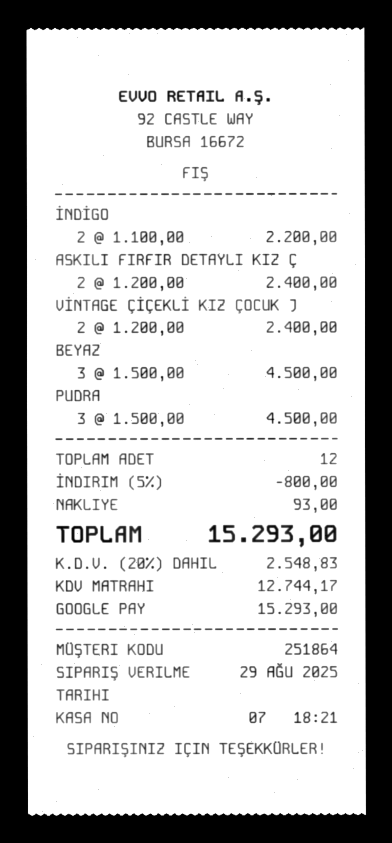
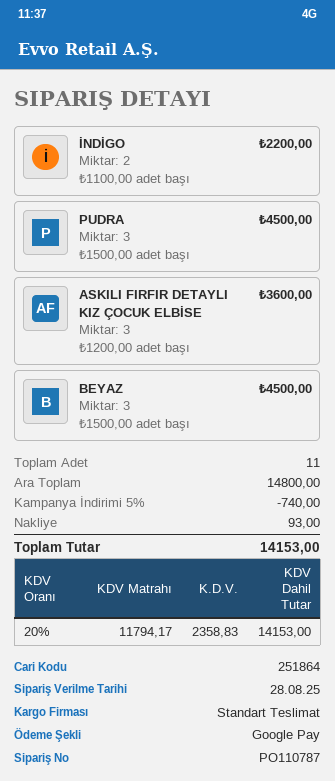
order date: 2025-08-29 -> 2025-08-28
ASKILI FIRFIR DETAYLI KIZ Ç: 2 x 1200.00 = 2400.00 -> 3 x 1200.00 = 3600.00
VİNTAGE ÇİÇEKLİ KIZ ÇOCUK J: 2 x 1200.00 = 2400.00 -> none
total quantity: 12 -> 11
discount: 5% = 800.00 -> 5% = 740.00
net: 12744.17 -> 11794.17
tax: 20% = 2548.83 -> 20% = 2358.83
total: 15293.00 -> 14153.00

